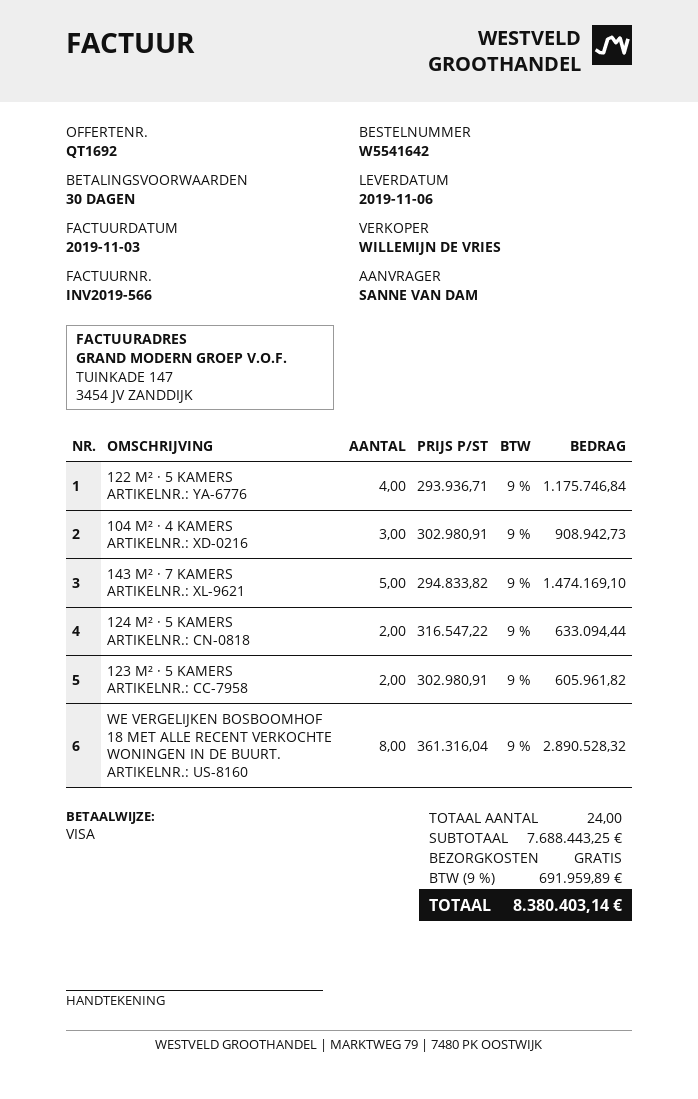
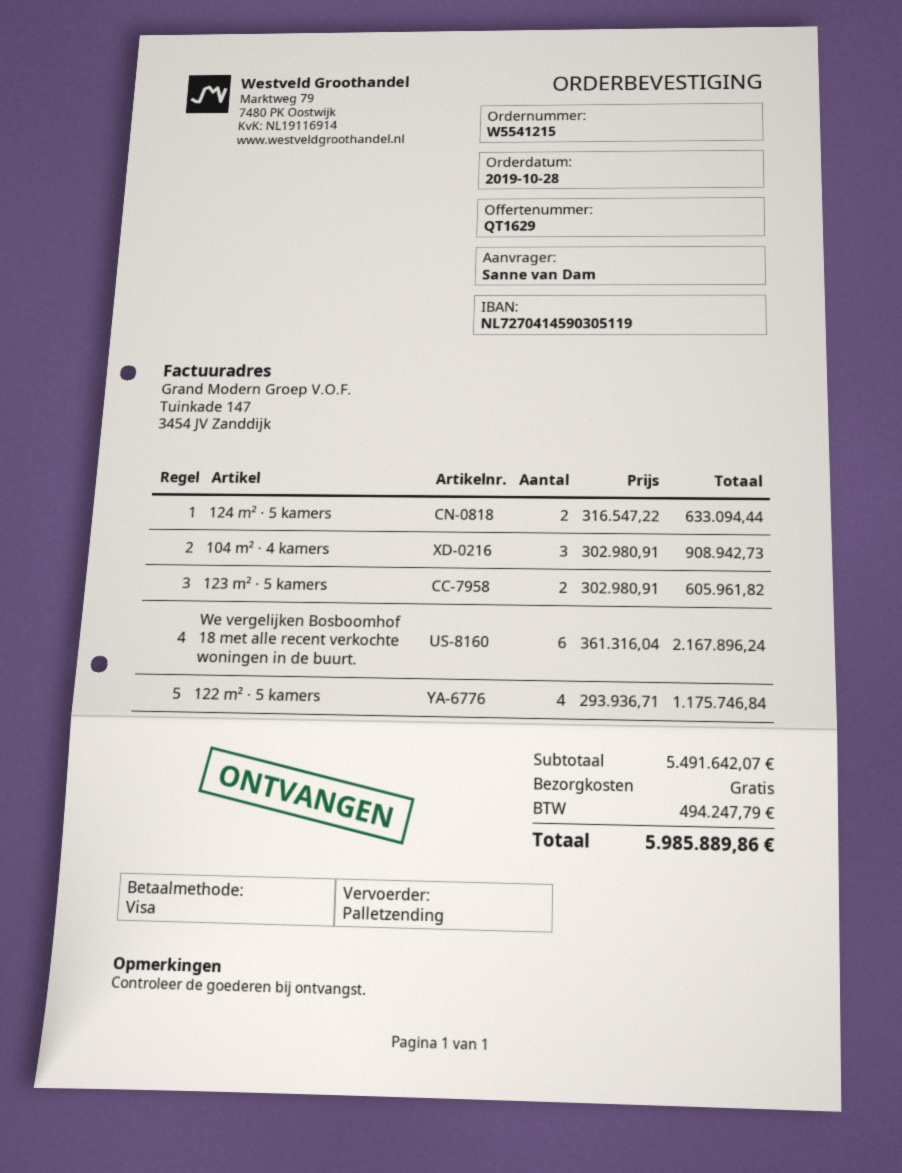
quote number: QT1692 -> QT1629
order number: W5541642 -> W5541215
143 M² · 7 KAMERS: 5 x 294833.82 = 1474169.10 -> none
WE VERGELIJKEN BOSBOOMHOF 18 MET ALLE RECENT VERKOCHTE WONINGEN IN DE BUURT.: 8 x 361316.04 = 2890528.32 -> 6 x 361316.04 = 2167896.24
subtotal: 7688443.25 -> 5491642.07
tax: 691959.89 -> 494247.79
total: 8380403.14 -> 5985889.86

